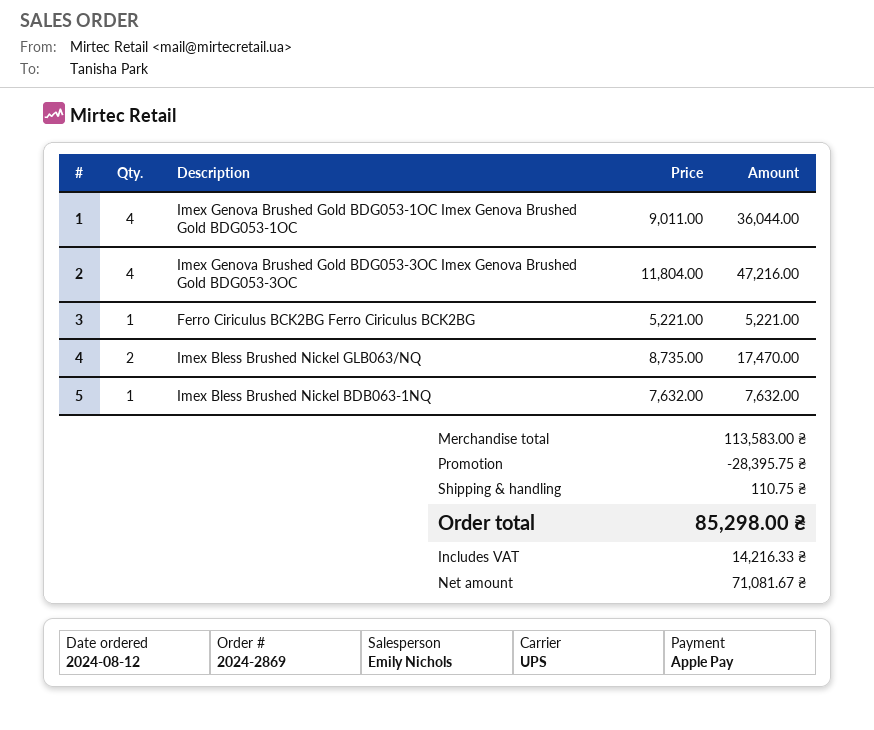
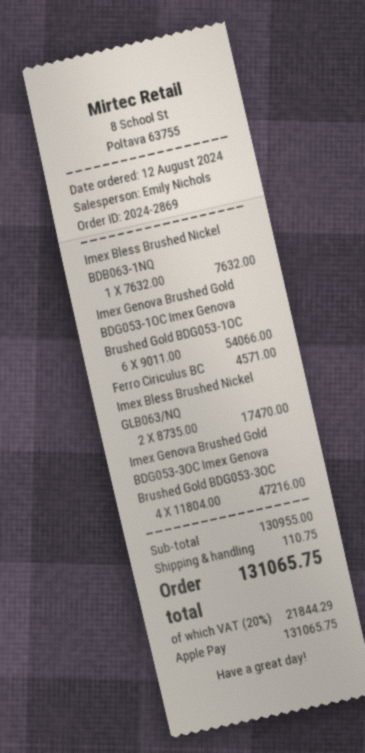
Imex Genova Brushed Gold BDG053-1OC Imex Genova Brushed Gold BDG053-1OC: 4 x 9011.00 = 36044.00 -> 6 x 9011.00 = 54066.00
Ferro Ciriculus BCK2BG Ferro Ciriculus BCK2BG: 1 x 5221.00 = 5221.00 -> 1 x 4571.00 = 4571.00
subtotal: 113583.00 -> 130955.00
discount: 28395.75 -> none
tax: 14216.33 -> 21844.29
total: 85298.00 -> 131065.75

